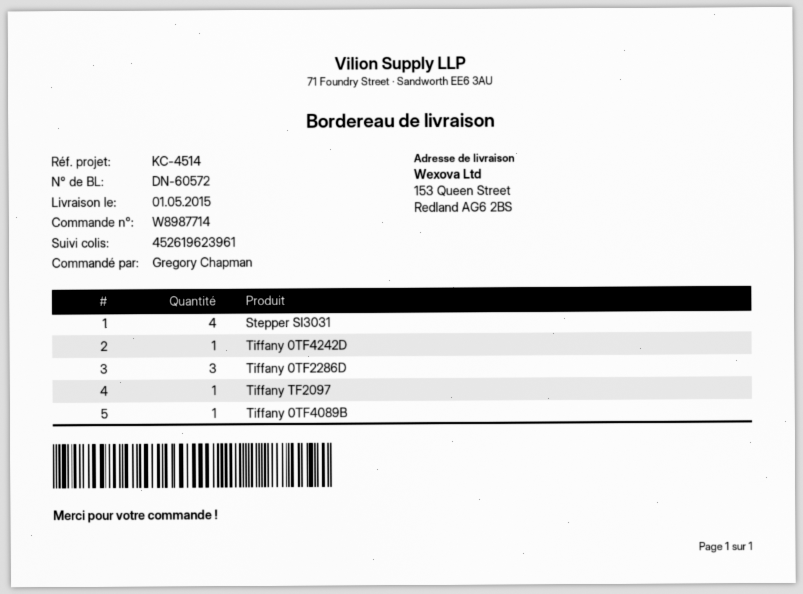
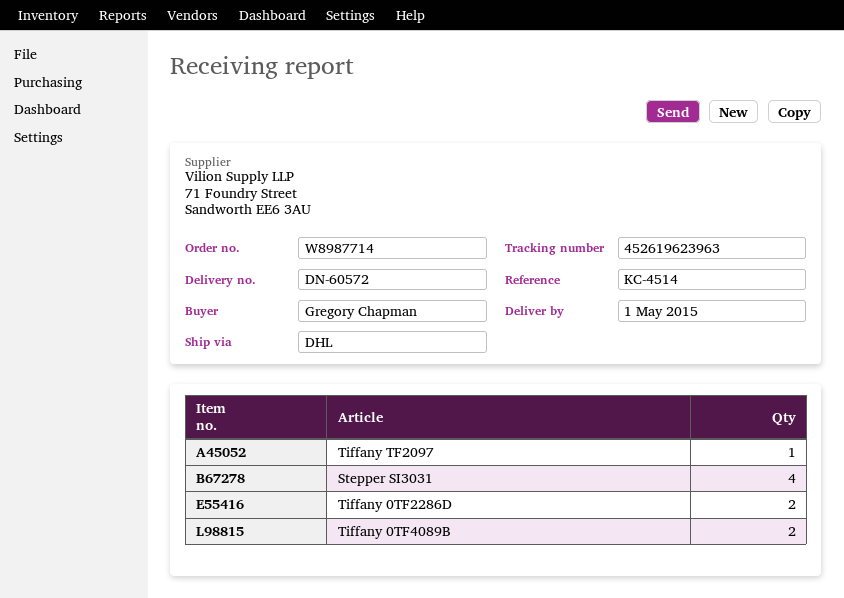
tracking number: 452619623961 -> 452619623963
Tiffany 0TF4242D: 1 -> none
Tiffany 0TF2286D: 3 -> 2
Tiffany 0TF4089B: 1 -> 2

